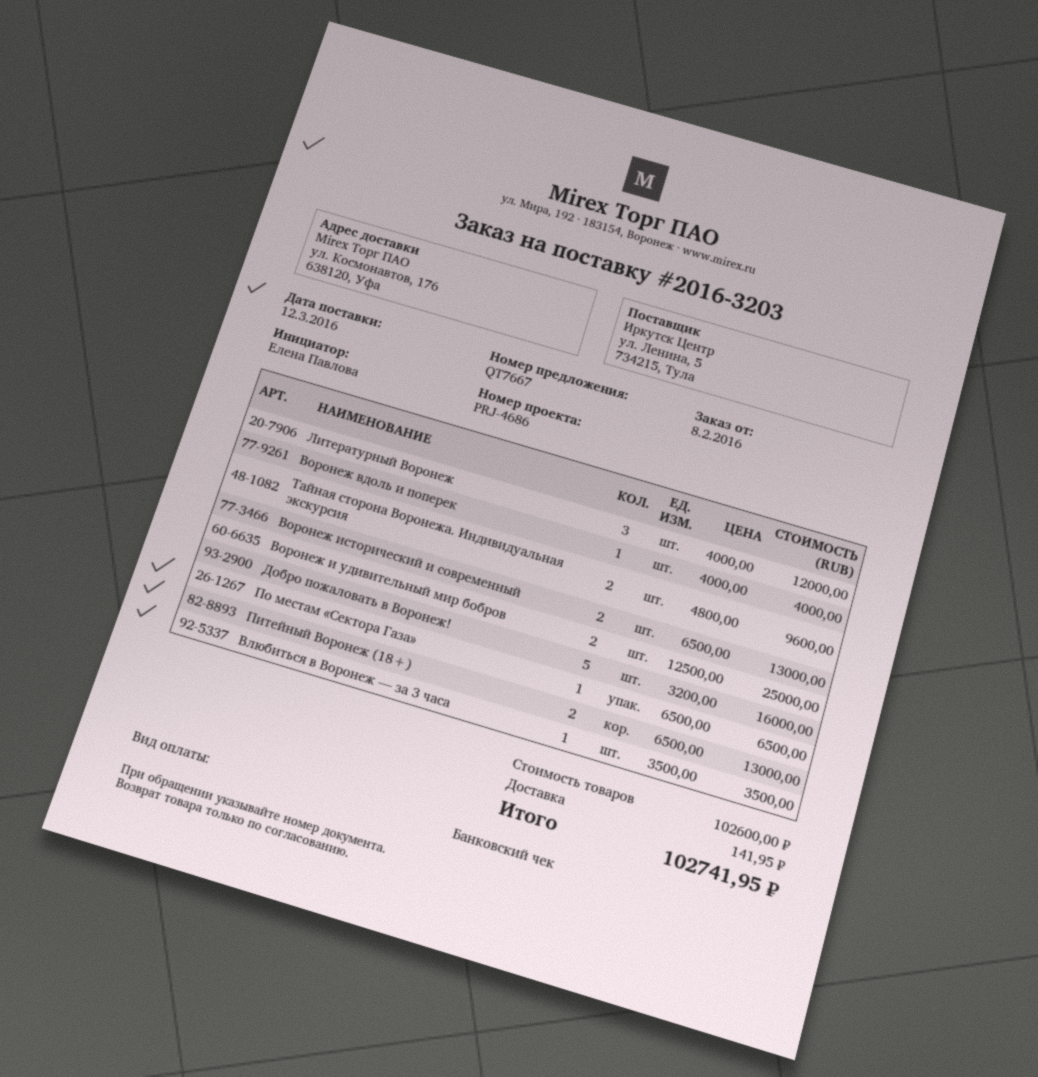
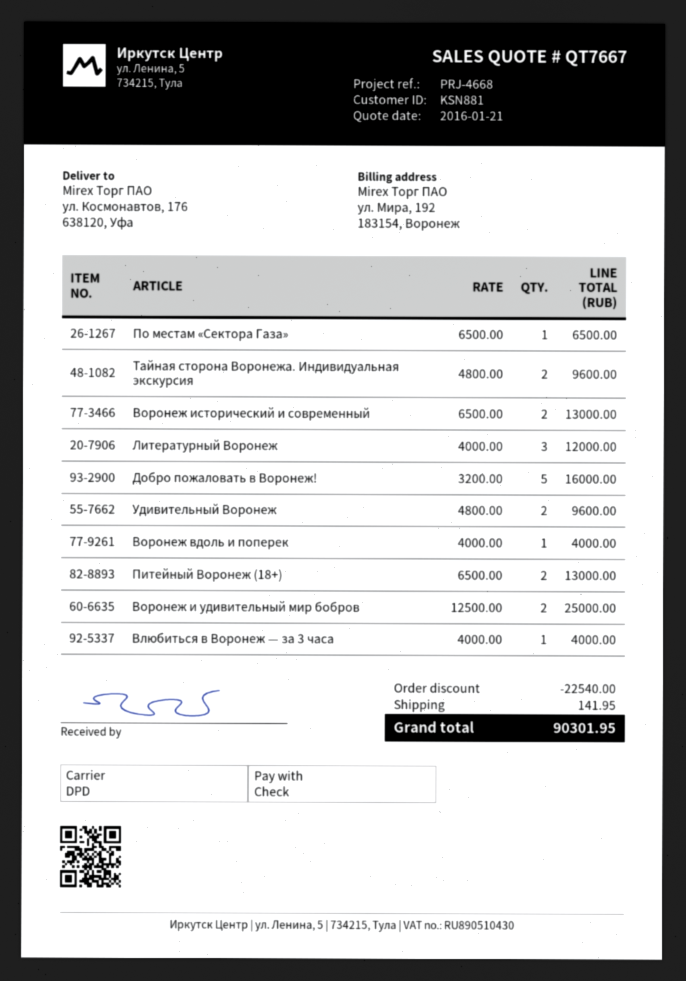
reference: PRJ-4686 -> PRJ-4668
Влюбиться в Воронеж — за 3 часа: 1 x 3500.00 = 3500.00 -> 1 x 4000.00 = 4000.00
Удивительный Воронеж: none -> 2 x 4800.00 = 9600.00
discount: none -> 22540.00
total: 102741.95 -> 90301.95

